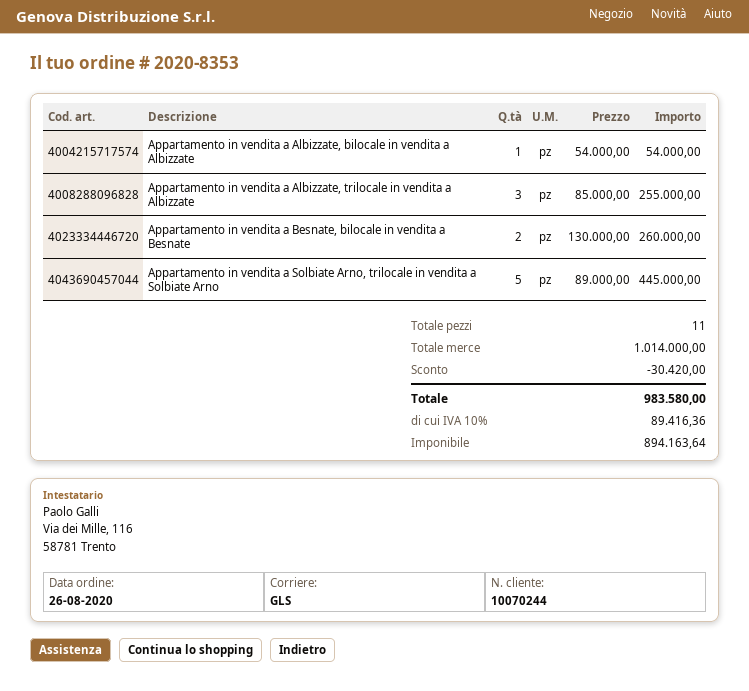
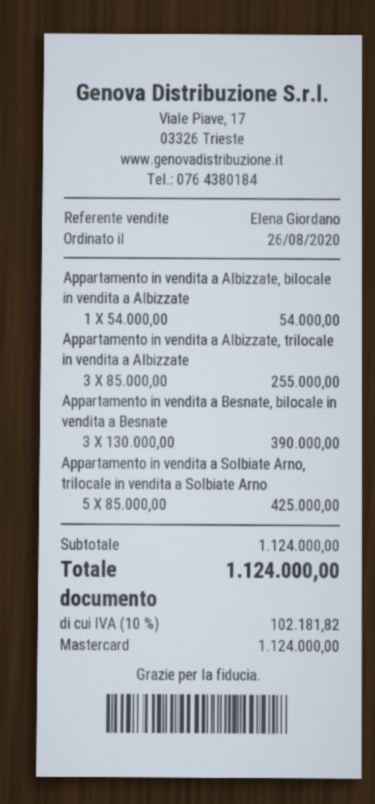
Appartamento in vendita a Besnate, bilocale in vendita a Besnate: 2 x 130000.00 = 260000.00 -> 3 x 130000.00 = 390000.00
Appartamento in vendita a Solbiate Arno, trilocale in vendita a Solbiate Arno: 5 x 89000.00 = 445000.00 -> 5 x 85000.00 = 425000.00
subtotal: 1014000.00 -> 1124000.00
discount: 30420.00 -> none
tax: 10% = 89416.36 -> 10% = 102181.82
total: 983580.00 -> 1124000.00

